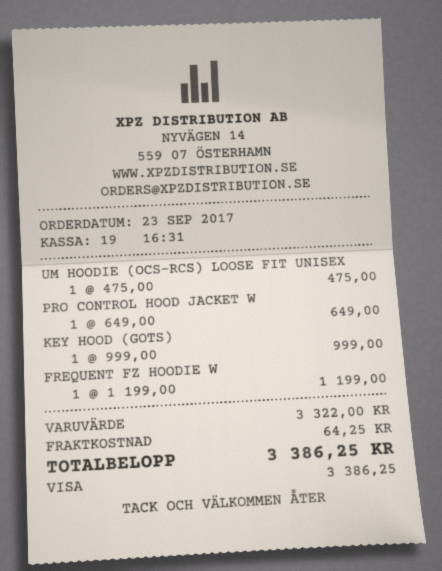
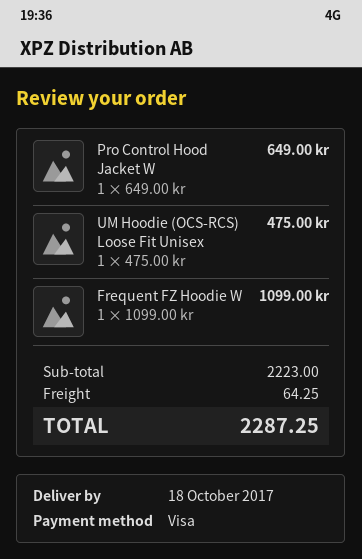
KEY HOOD (GOTS): 1 x 999.00 = 999.00 -> none
FREQUENT FZ HOODIE W: 1 x 1199.00 = 1199.00 -> 1 x 1099.00 = 1099.00
subtotal: 3322.00 -> 2223.00
total: 3386.25 -> 2287.25

